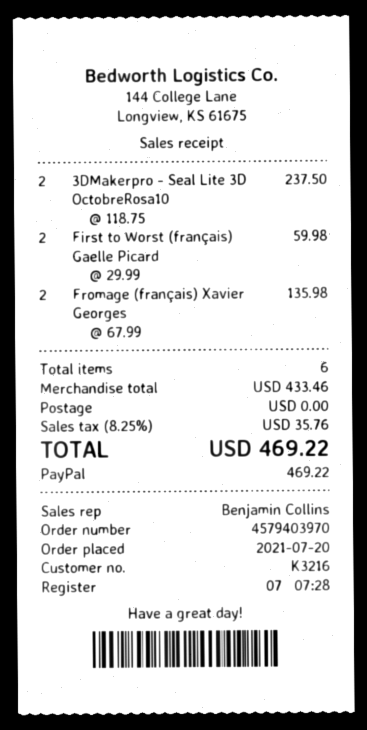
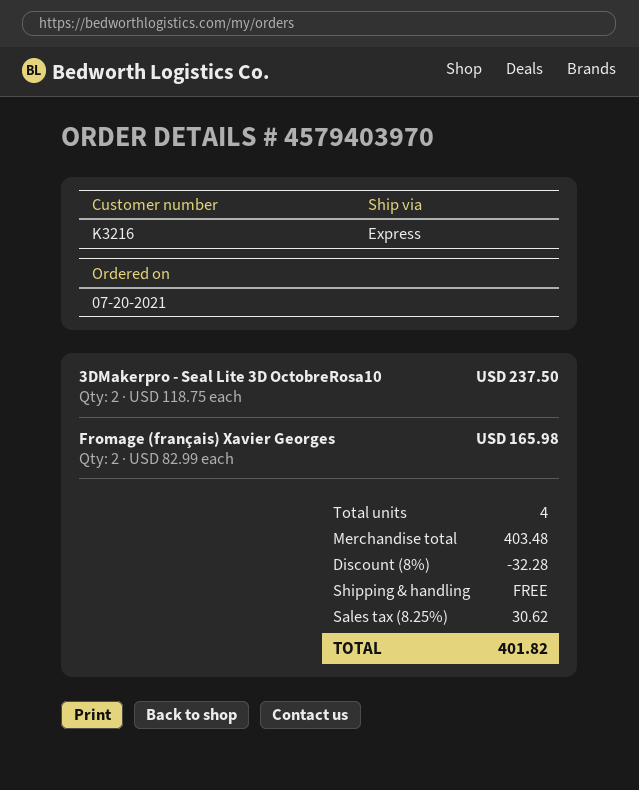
First to Worst (français) Gaelle Picard: 2 x 29.99 = 59.98 -> none
Fromage (français) Xavier Georges: 2 x 67.99 = 135.98 -> 2 x 82.99 = 165.98
total quantity: 6 -> 4
subtotal: 433.46 -> 403.48
discount: none -> 8% = 32.28
tax: 8.25% = 35.76 -> 8.25% = 30.62
total: 469.22 -> 401.82

